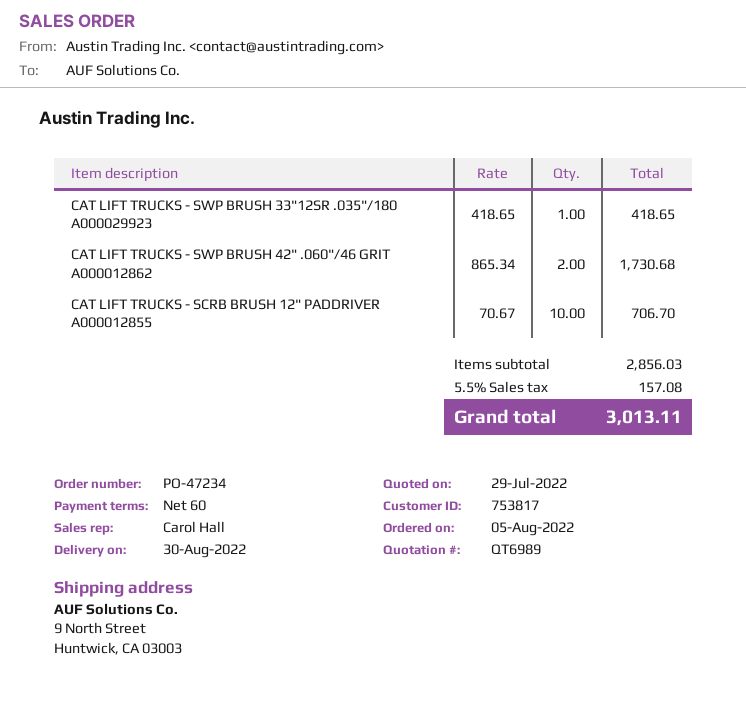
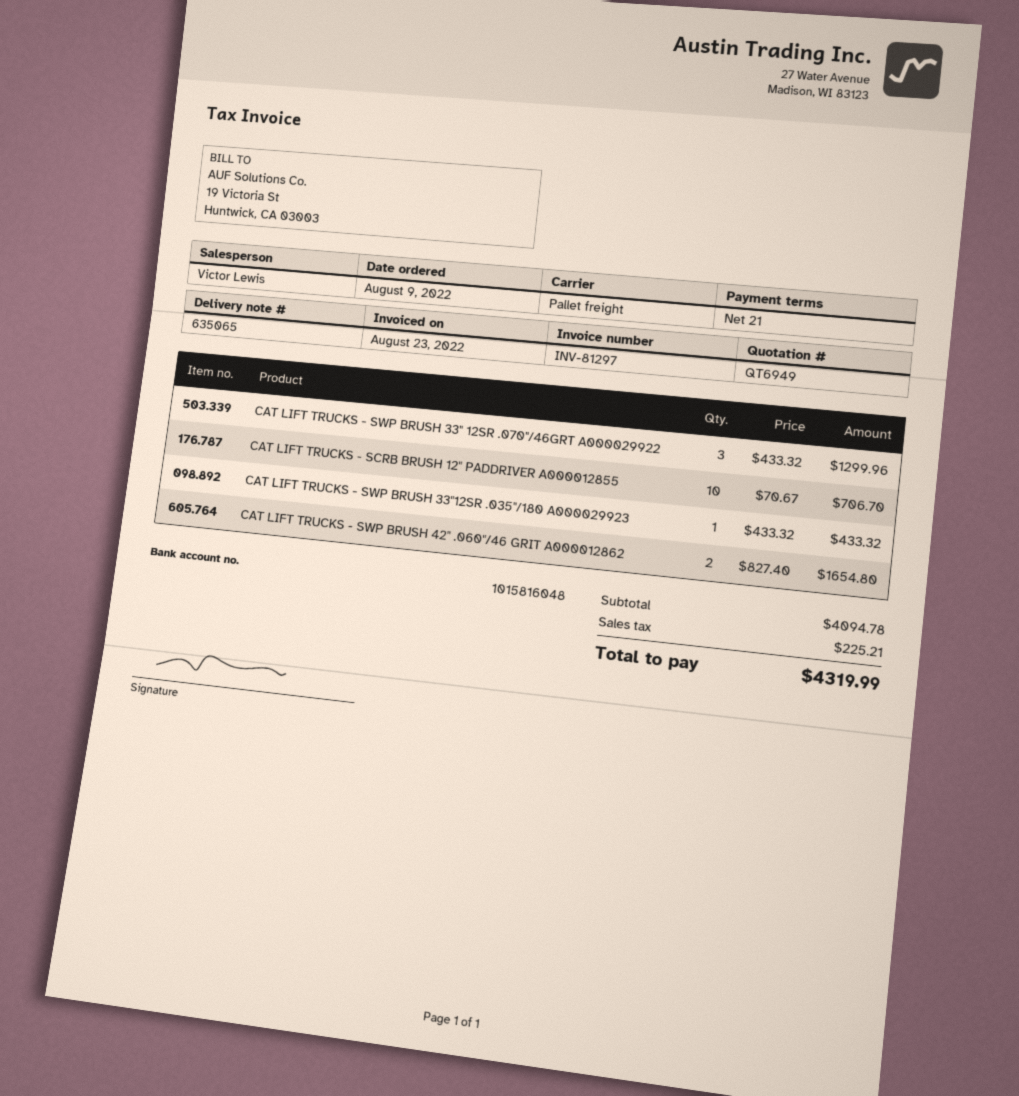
quote number: QT6989 -> QT6949
order date: 2022-08-05 -> 2022-08-09
payment terms: 60 days -> 21 days
sales rep: Carol Hall -> Victor Lewis
CAT LIFT TRUCKS - SWP BRUSH 33"12SR .035"/180 A000029923: 1 x 418.65 = 418.65 -> 1 x 433.32 = 433.32
CAT LIFT TRUCKS - SWP BRUSH 42" .060"/46 GRIT A000012862: 2 x 865.34 = 1730.68 -> 2 x 827.40 = 1654.80
CAT LIFT TRUCKS - SWP BRUSH 33" 12SR .070"/46GRT A000029922: none -> 3 x 433.32 = 1299.96
subtotal: 2856.03 -> 4094.78
tax: 157.08 -> 225.21
total: 3013.11 -> 4319.99

